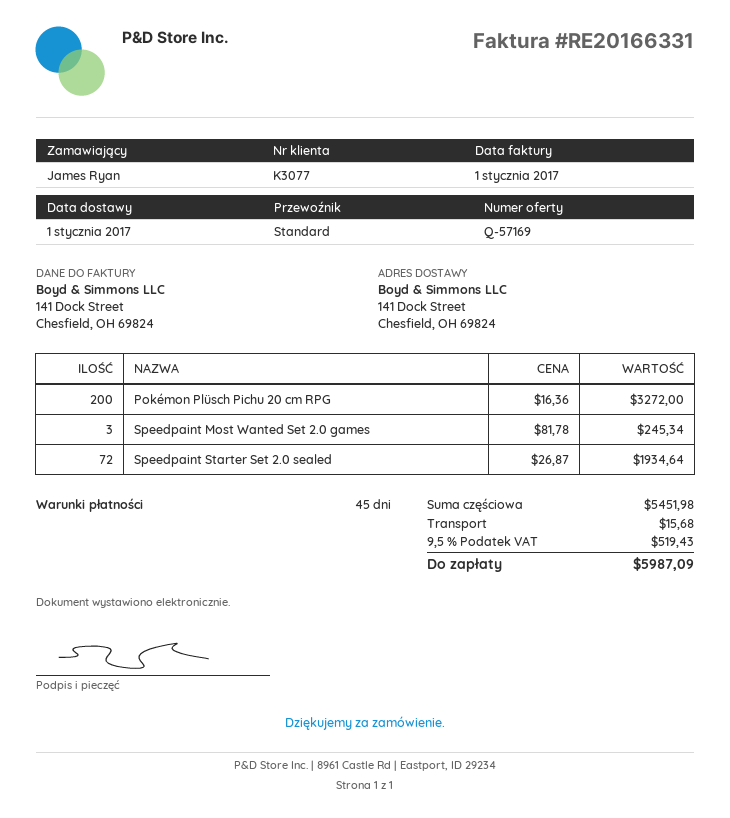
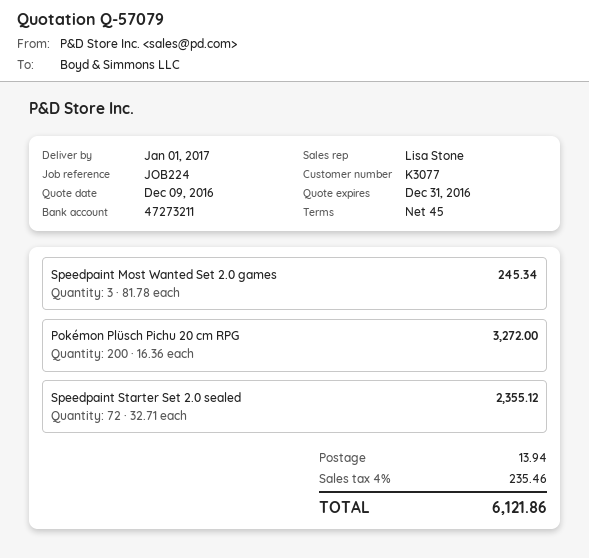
quote number: Q-57169 -> Q-57079
Speedpaint Starter Set 2.0 sealed: 72 x 26.87 = 1934.64 -> 72 x 32.71 = 2355.12
shipping: 15.68 -> 13.94
tax: 9.5% = 519.43 -> 4% = 235.46
total: 5987.09 -> 6121.86

